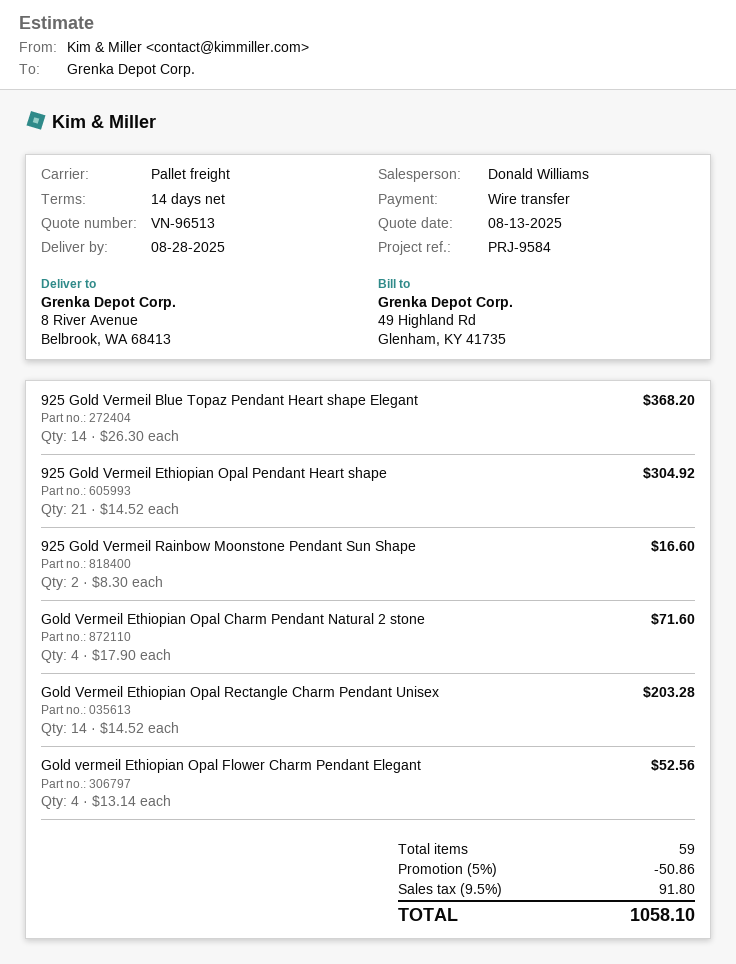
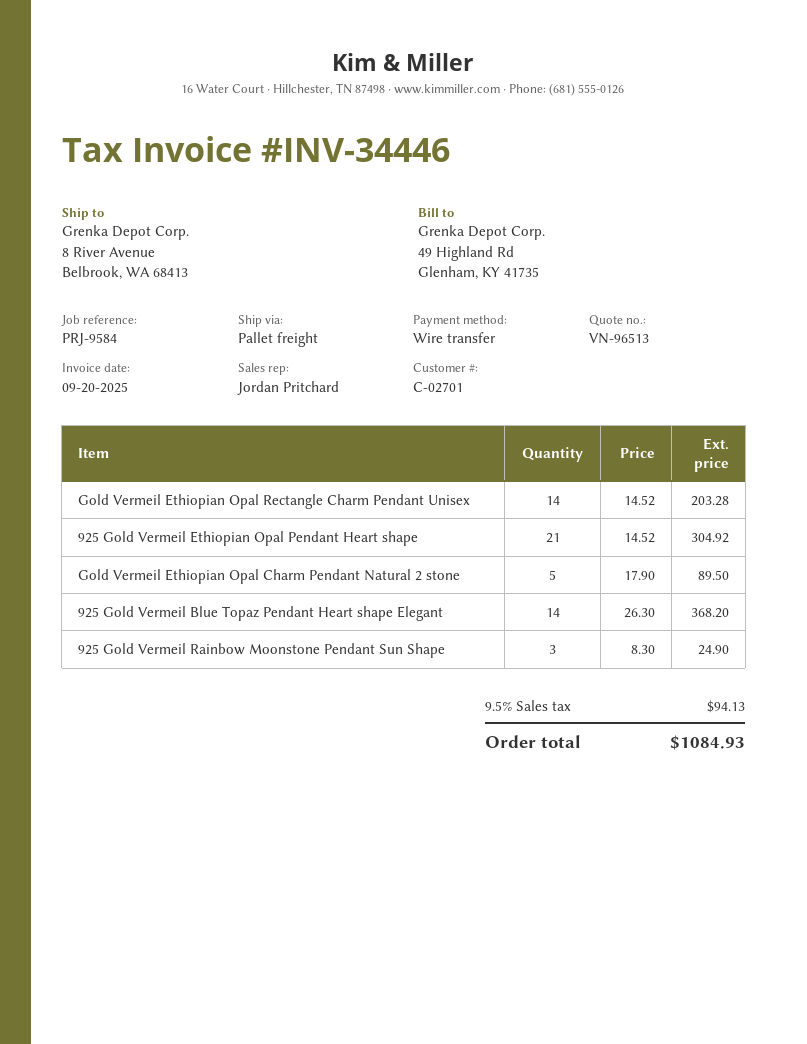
sales rep: Donald Williams -> Jordan Pritchard
925 Gold Vermeil Rainbow Moonstone Pendant Sun Shape: 2 x 8.30 = 16.60 -> 3 x 8.30 = 24.90
Gold Vermeil Ethiopian Opal Charm Pendant Natural 2 stone: 4 x 17.90 = 71.60 -> 5 x 17.90 = 89.50
Gold vermeil Ethiopian Opal Flower Charm Pendant Elegant: 4 x 13.14 = 52.56 -> none
discount: 5% = 50.86 -> none
tax: 9.5% = 91.80 -> 9.5% = 94.13
total: 1058.10 -> 1084.93

